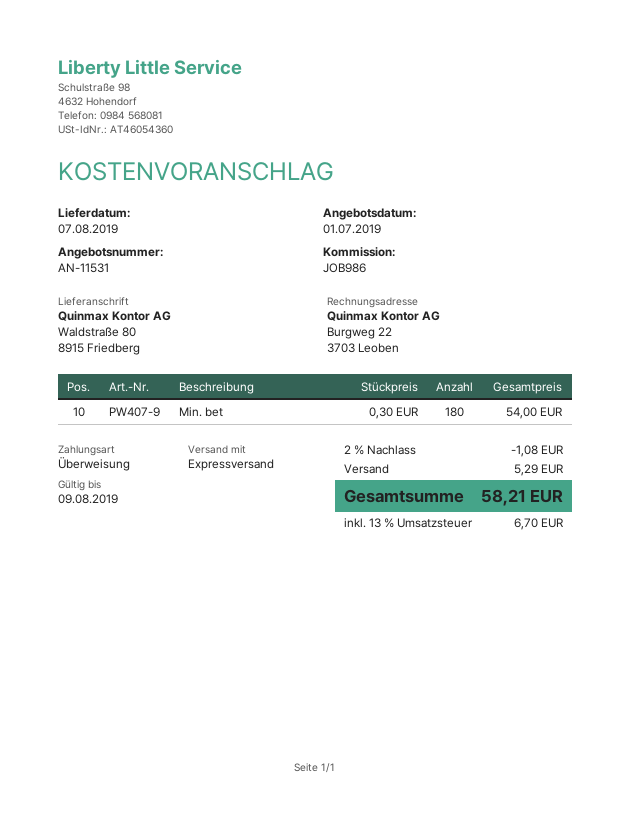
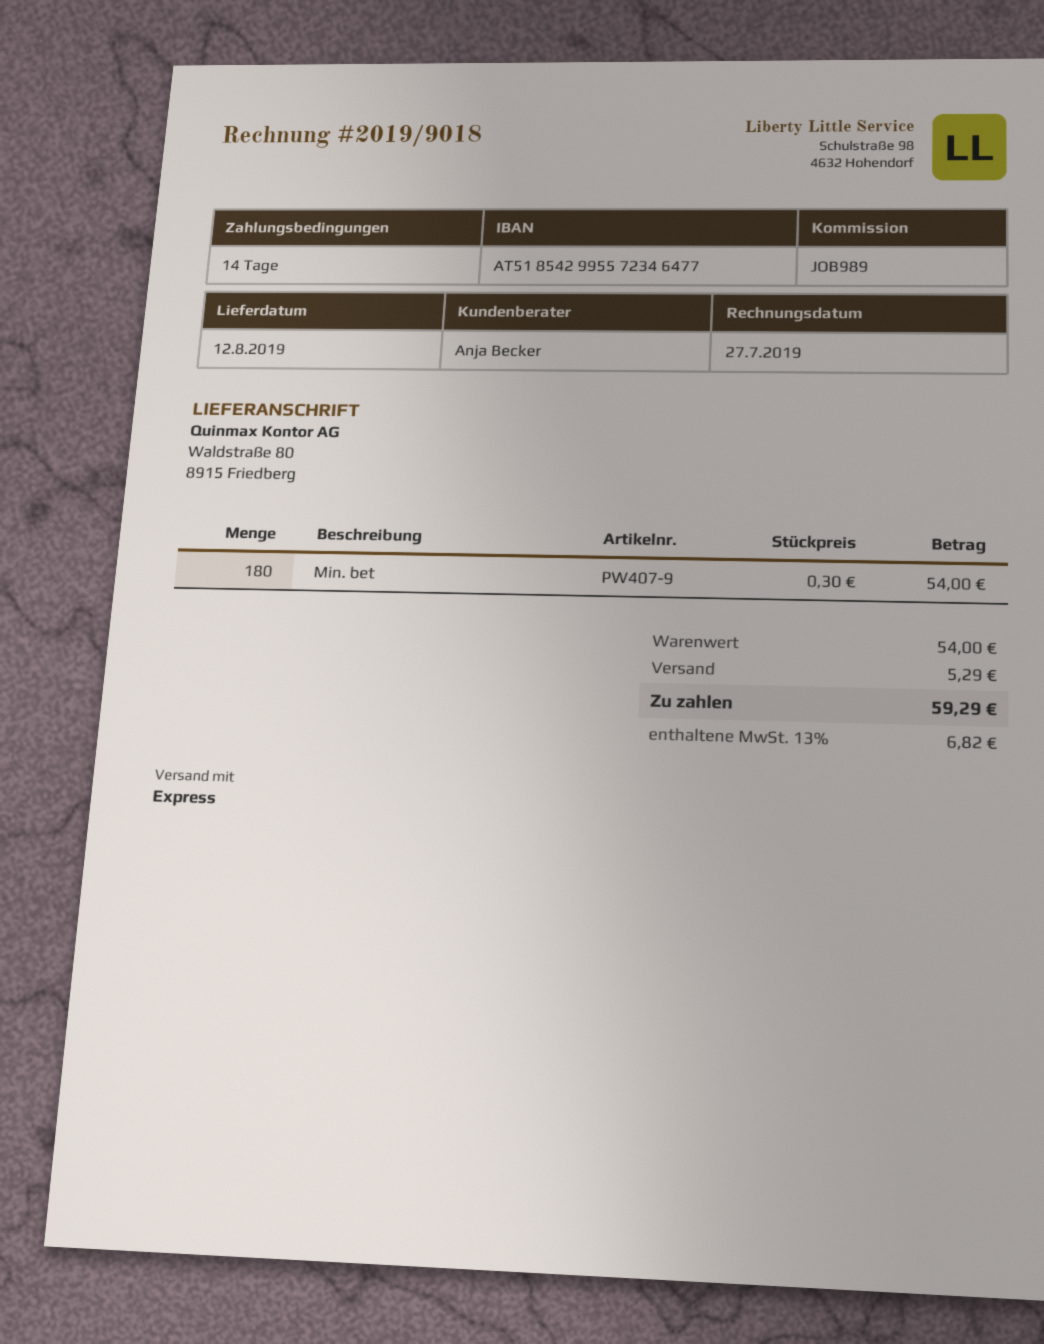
delivery date: 2019-08-07 -> 2019-08-12
reference: JOB986 -> JOB989
discount: 2% = 1.08 -> none
tax: 13% = 6.70 -> 13% = 6.82
total: 58.21 -> 59.29

